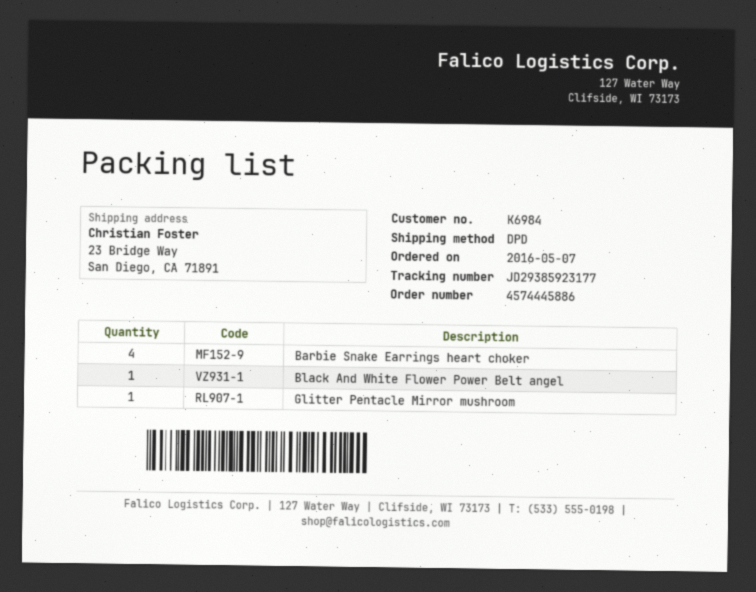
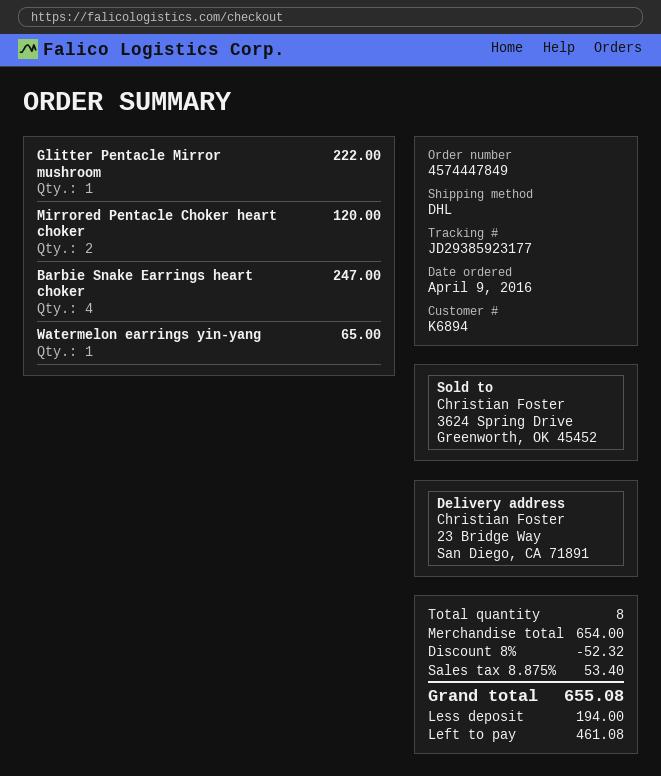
order number: 4574445886 -> 4574447849
order date: 2016-05-07 -> 2016-04-09
customer number: K6984 -> K6894
shipping method: DPD -> DHL
Black And White Flower Power Belt angel: 1 -> none
Mirrored Pentacle Choker heart choker: none -> 2
Watermelon earrings yin-yang: none -> 1

